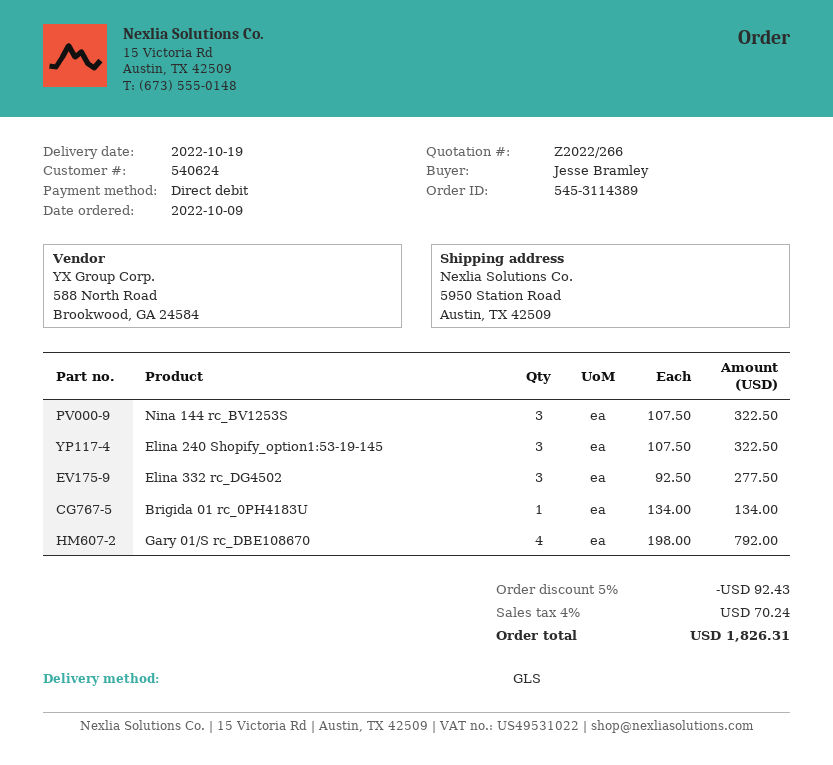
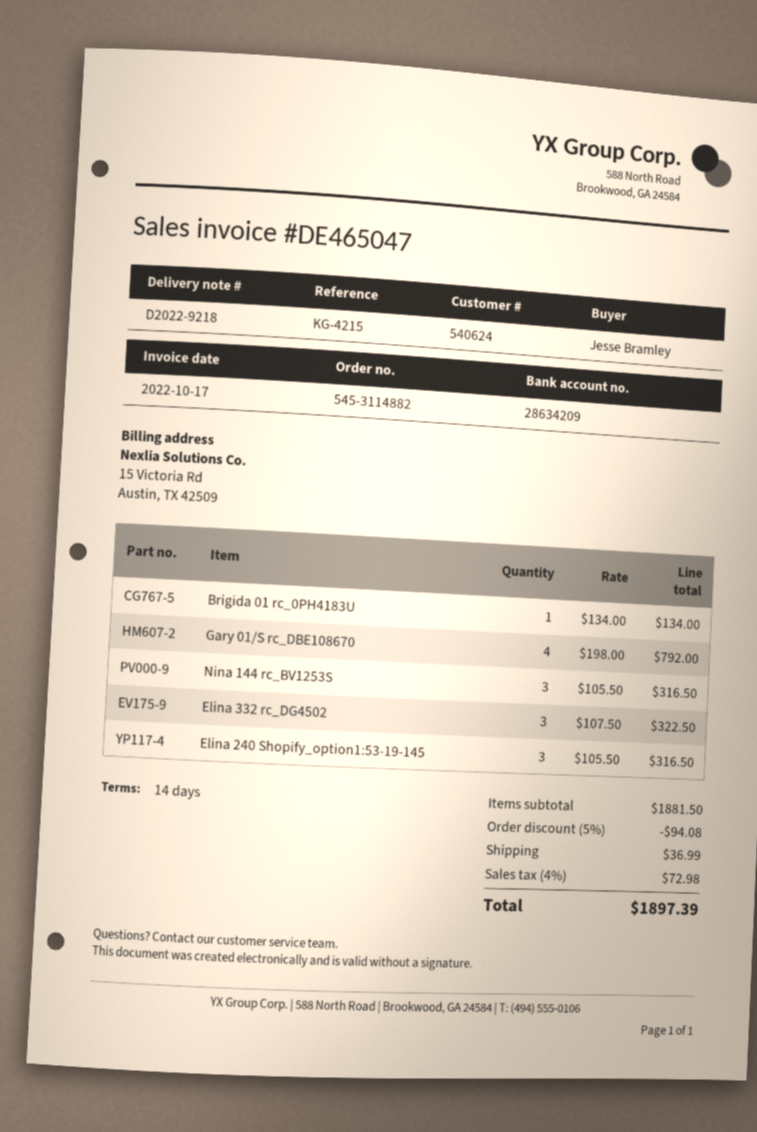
order number: 545-3114389 -> 545-3114882
Nina 144 rc_BV1253S: 3 x 107.50 = 322.50 -> 3 x 105.50 = 316.50
Elina 240 Shopify_option1:53-19-145: 3 x 107.50 = 322.50 -> 3 x 105.50 = 316.50
Elina 332 rc_DG4502: 3 x 92.50 = 277.50 -> 3 x 107.50 = 322.50
discount: 5% = 92.43 -> 5% = 94.08
shipping: none -> 36.99
tax: 4% = 70.24 -> 4% = 72.98
total: 1826.31 -> 1897.39

